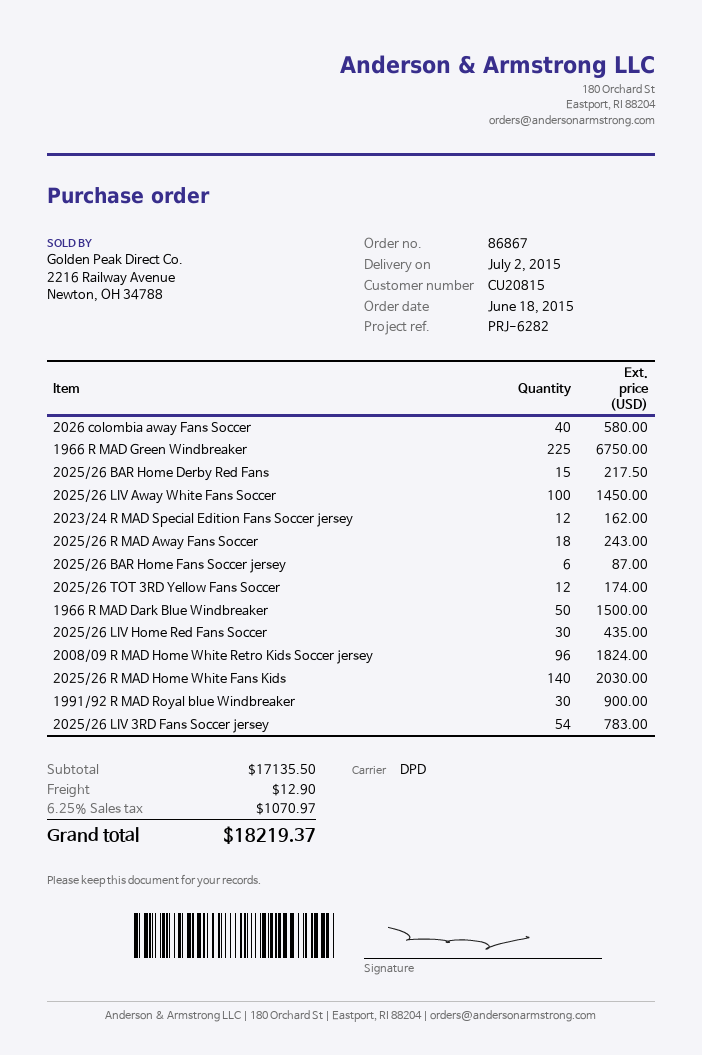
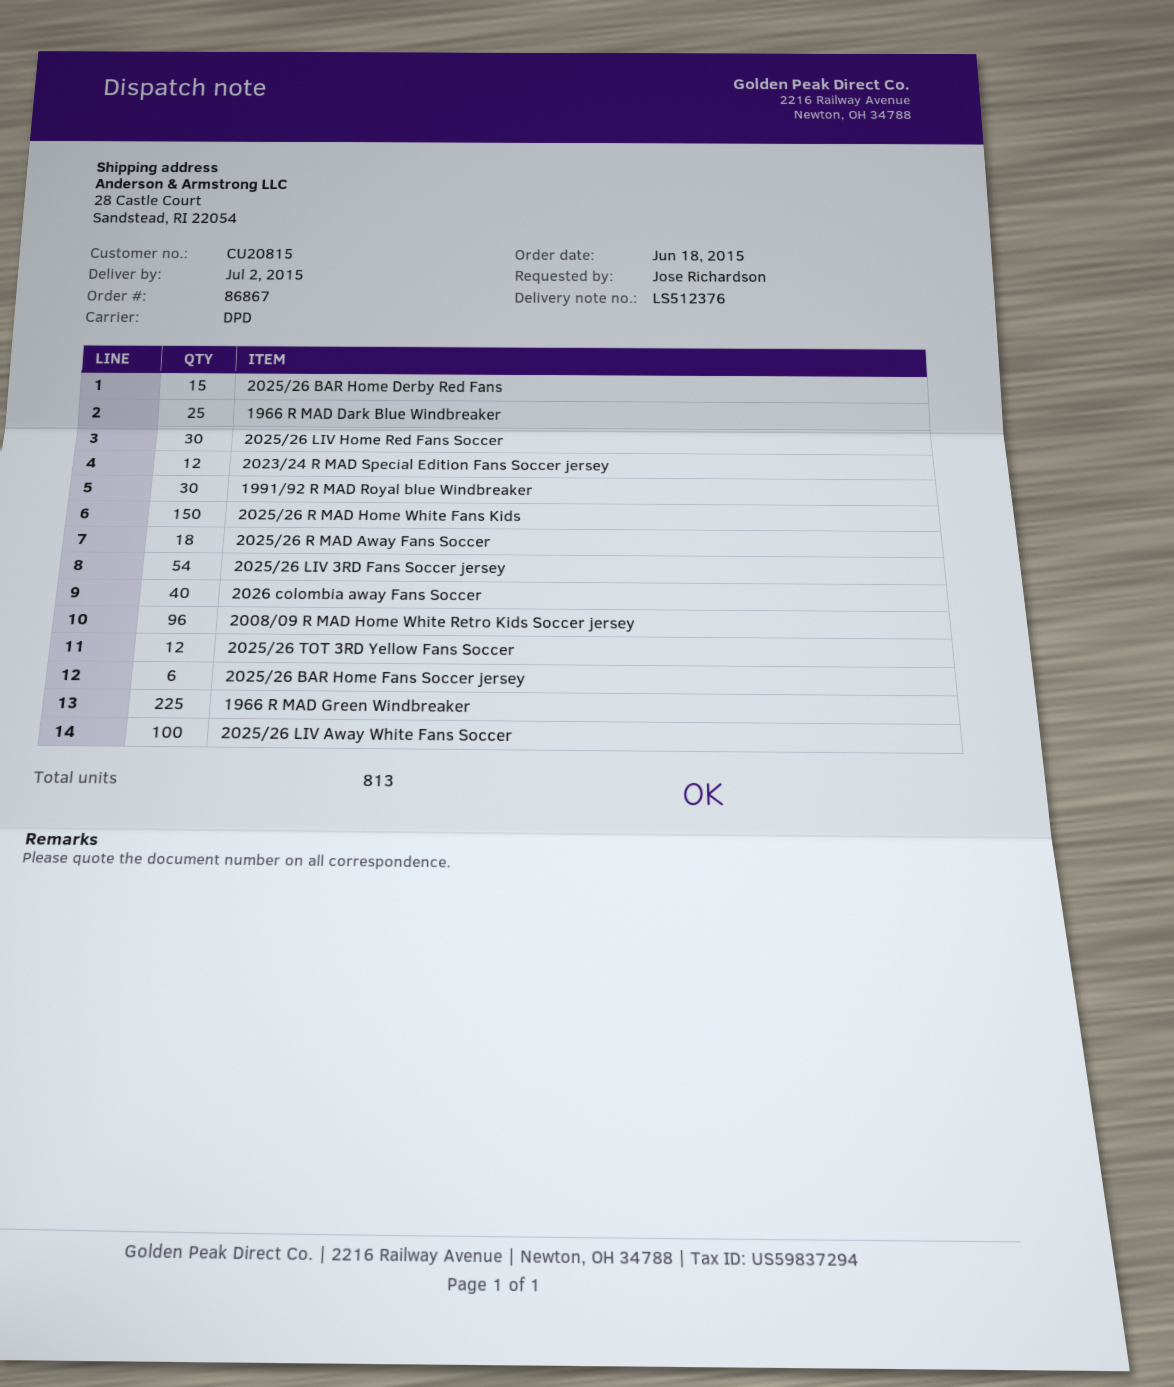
1966 R MAD Dark Blue Windbreaker: 50 -> 25
2025/26 R MAD Home White Fans Kids: 140 -> 150

